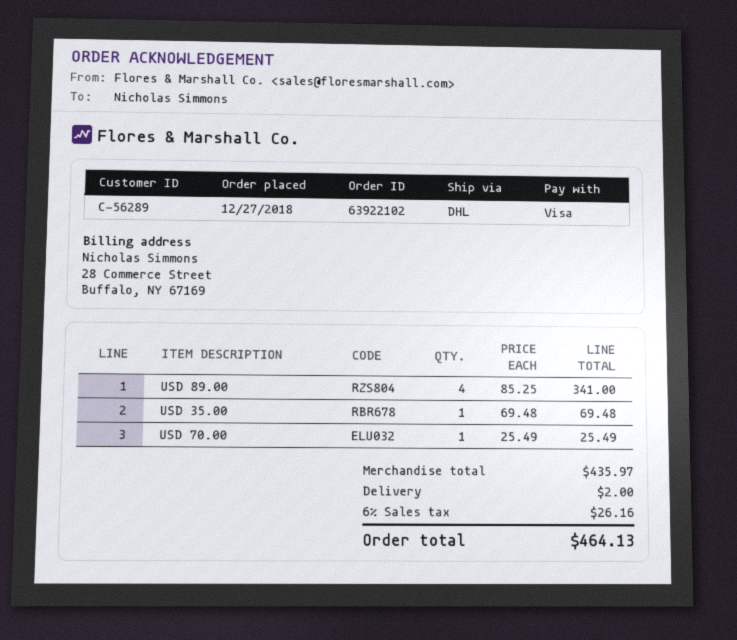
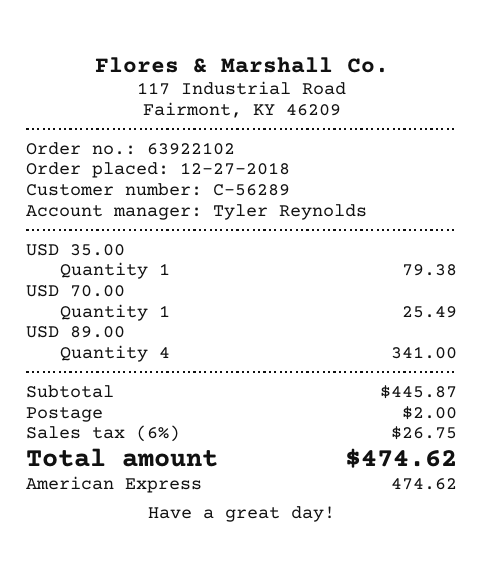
payment method: Visa -> American Express
USD 35.00: 1 for 69.48 -> 1 for 79.38
subtotal: 435.97 -> 445.87
tax: 6% = 26.16 -> 6% = 26.75
total: 464.13 -> 474.62

